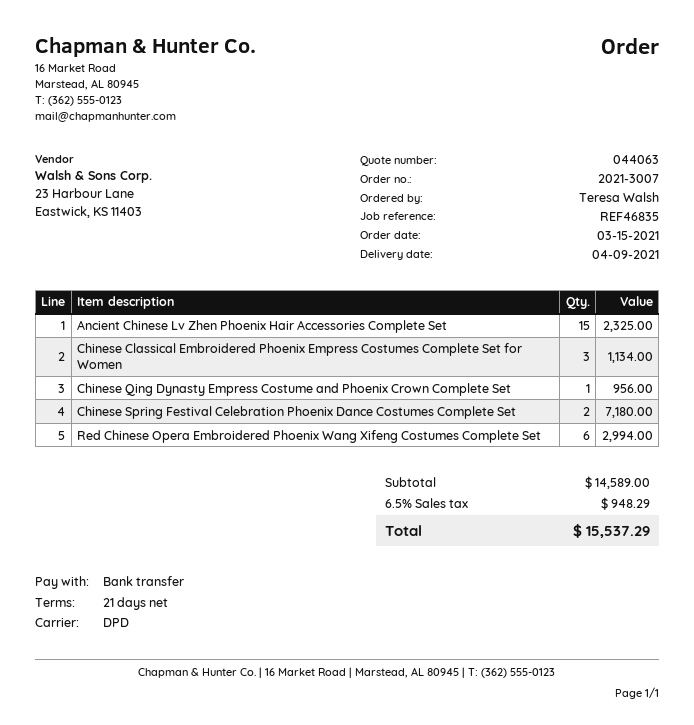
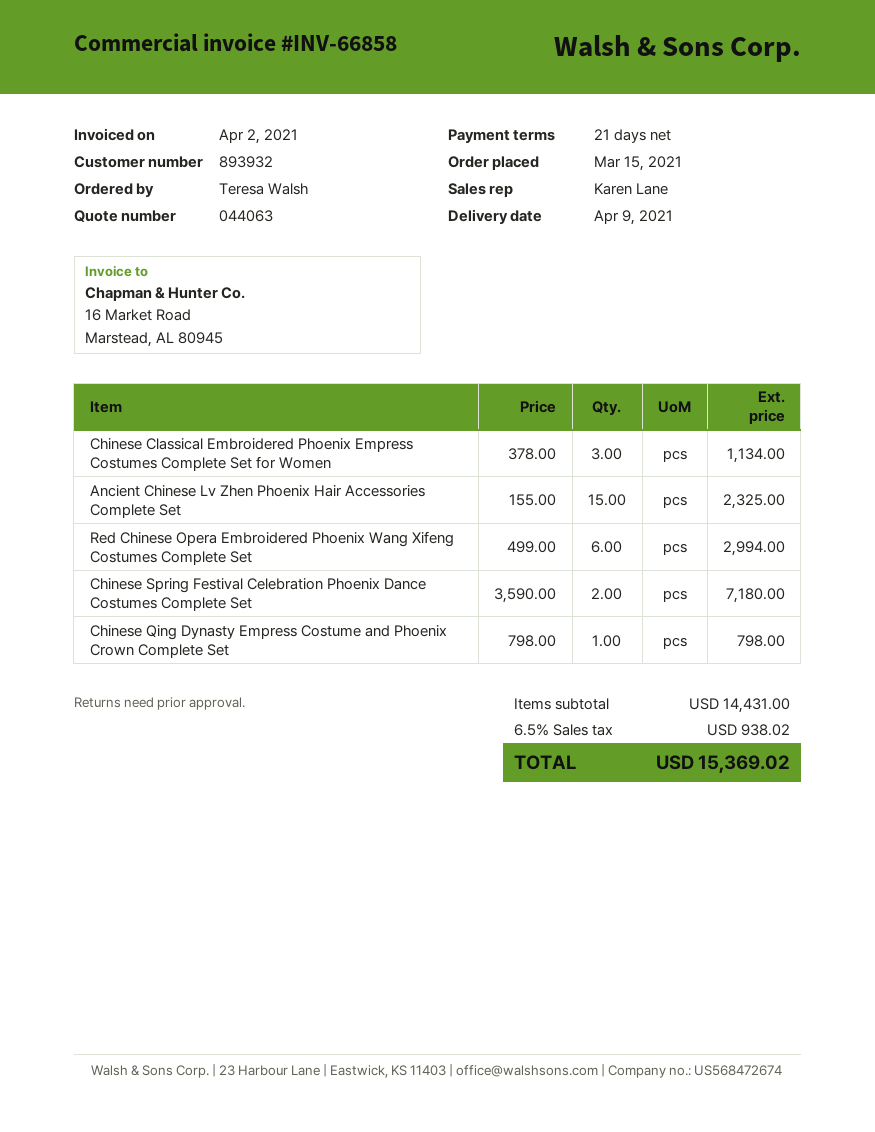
Chinese Qing Dynasty Empress Costume and Phoenix Crown Complete Set: 1 for 956.00 -> 1 for 798.00
subtotal: 14589.00 -> 14431.00
tax: 6.5% = 948.29 -> 6.5% = 938.02
total: 15537.29 -> 15369.02

